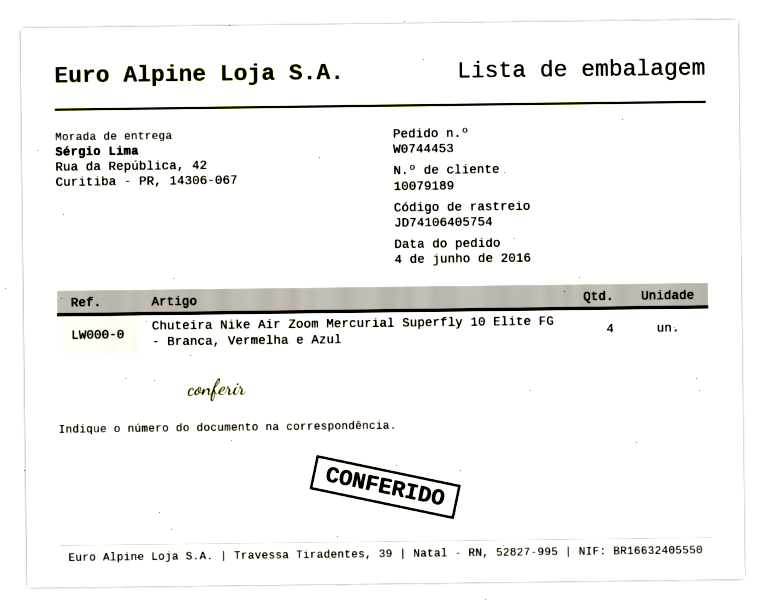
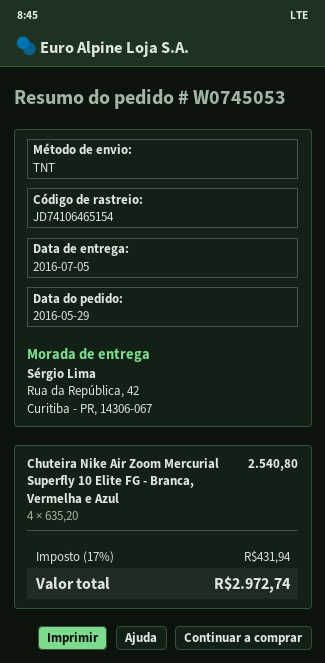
order number: W0744453 -> W0745053
order date: 2016-06-04 -> 2016-05-29
tracking number: JD74106405754 -> JD74106465154

